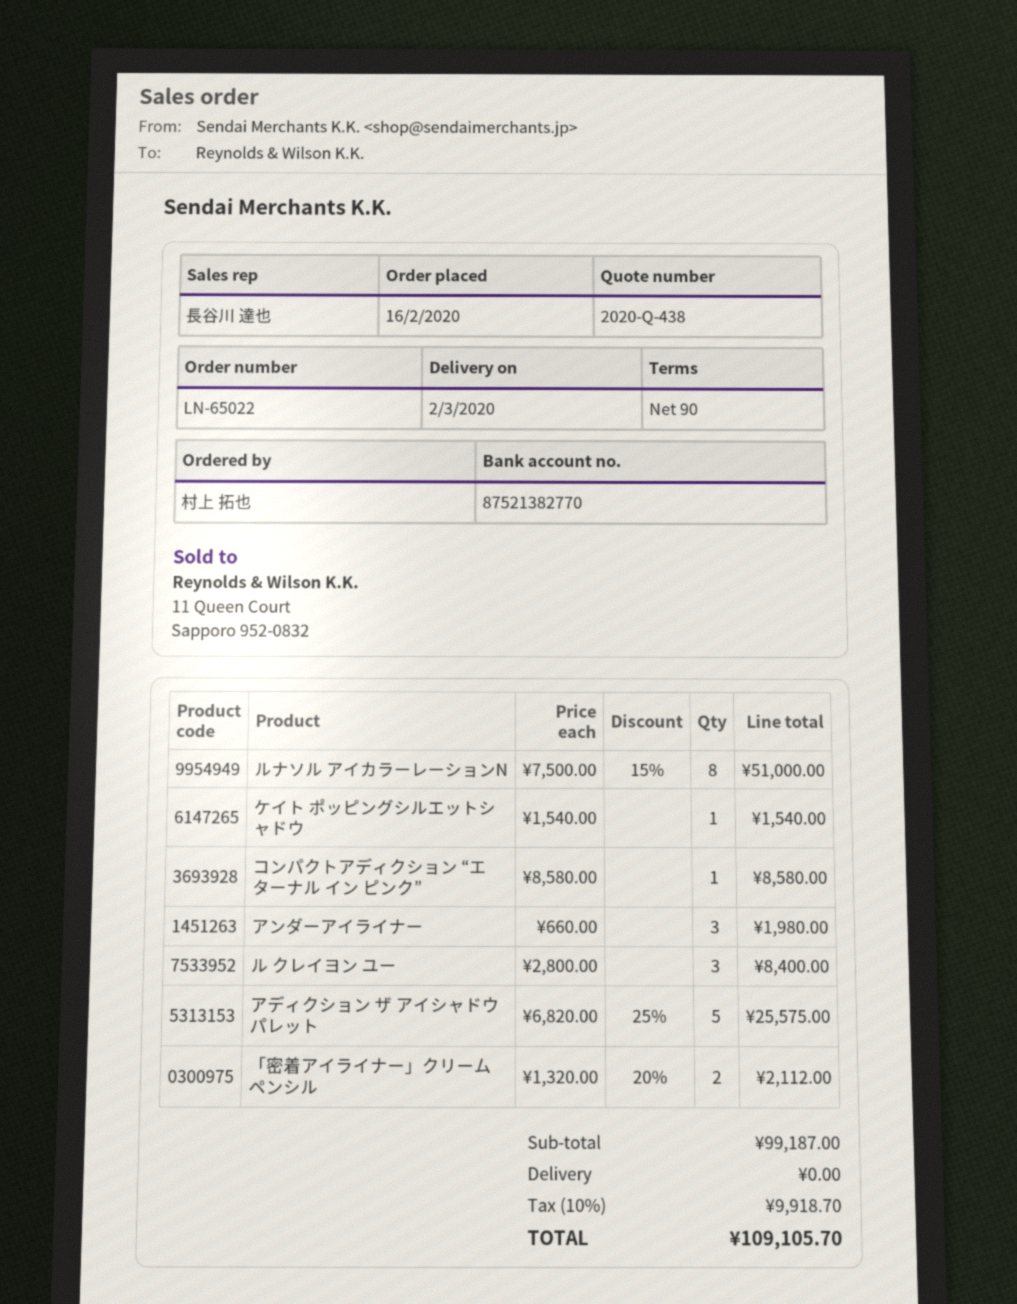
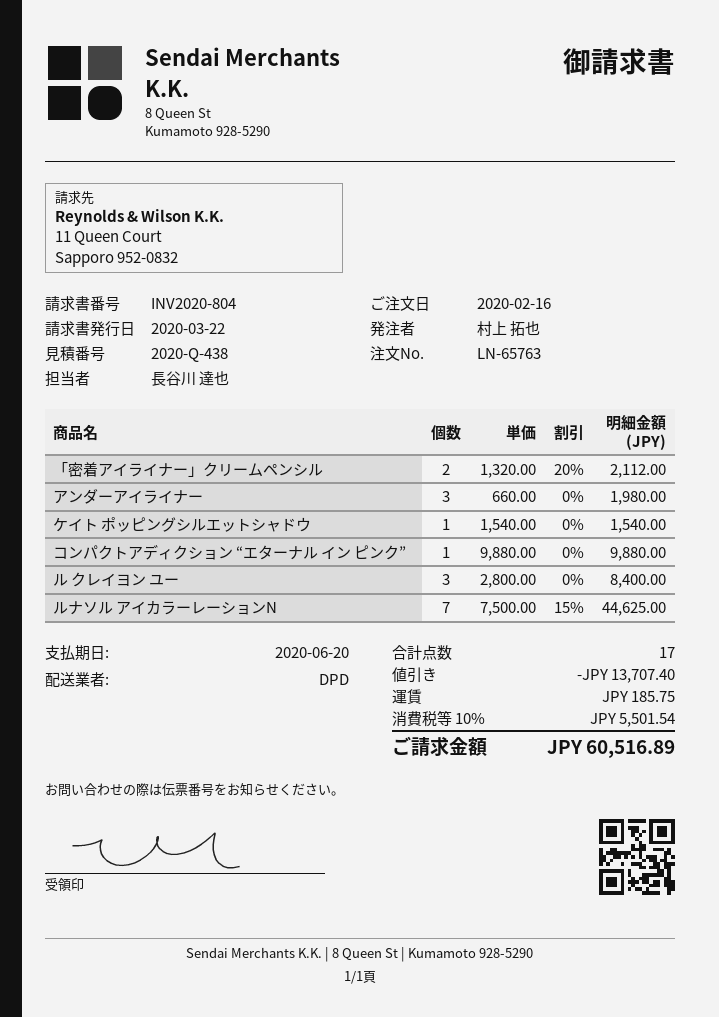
order number: LN-65022 -> LN-65763
ルナソル アイカラーレーションN: 8 x 7500.00 - 15% = 51000.00 -> 7 x 7500.00 - 15% = 44625.00
コンパクトアディクション “エターナル イン ピンク”: 1 x 8580.00 = 8580.00 -> 1 x 9880.00 = 9880.00
アディクション ザ アイシャドウ パレット: 5 x 6820.00 - 25% = 25575.00 -> none
discount: none -> 13707.40
shipping: 0.00 -> 185.75
tax: 10% = 9918.70 -> 10% = 5501.54
total: 109105.70 -> 60516.89

